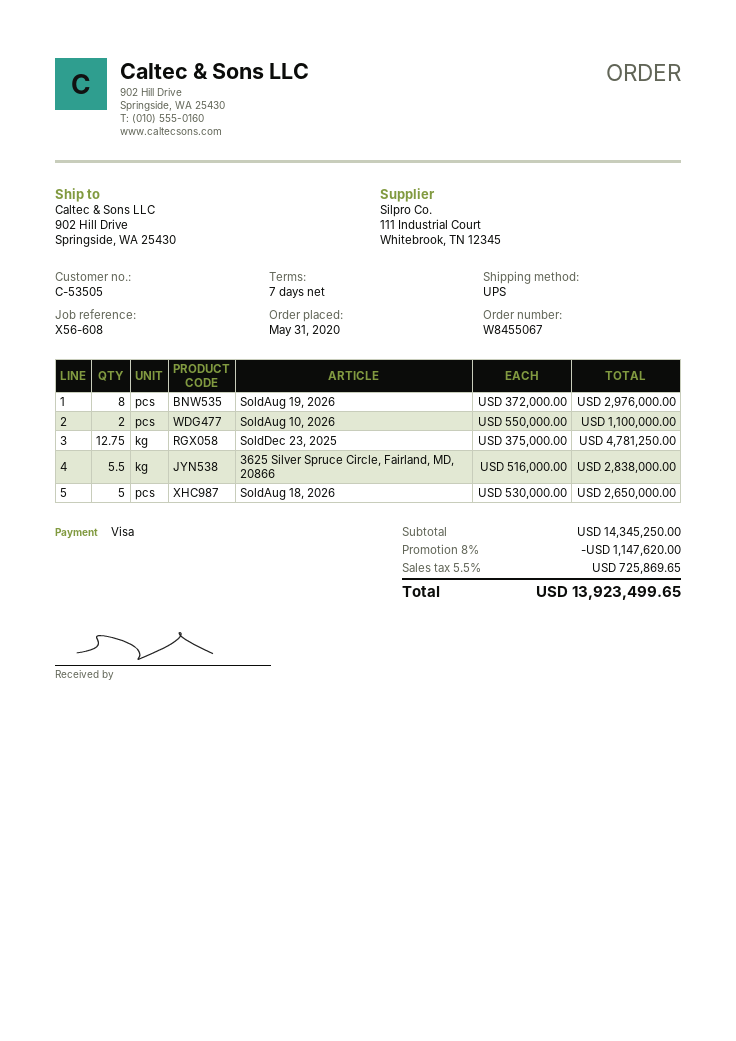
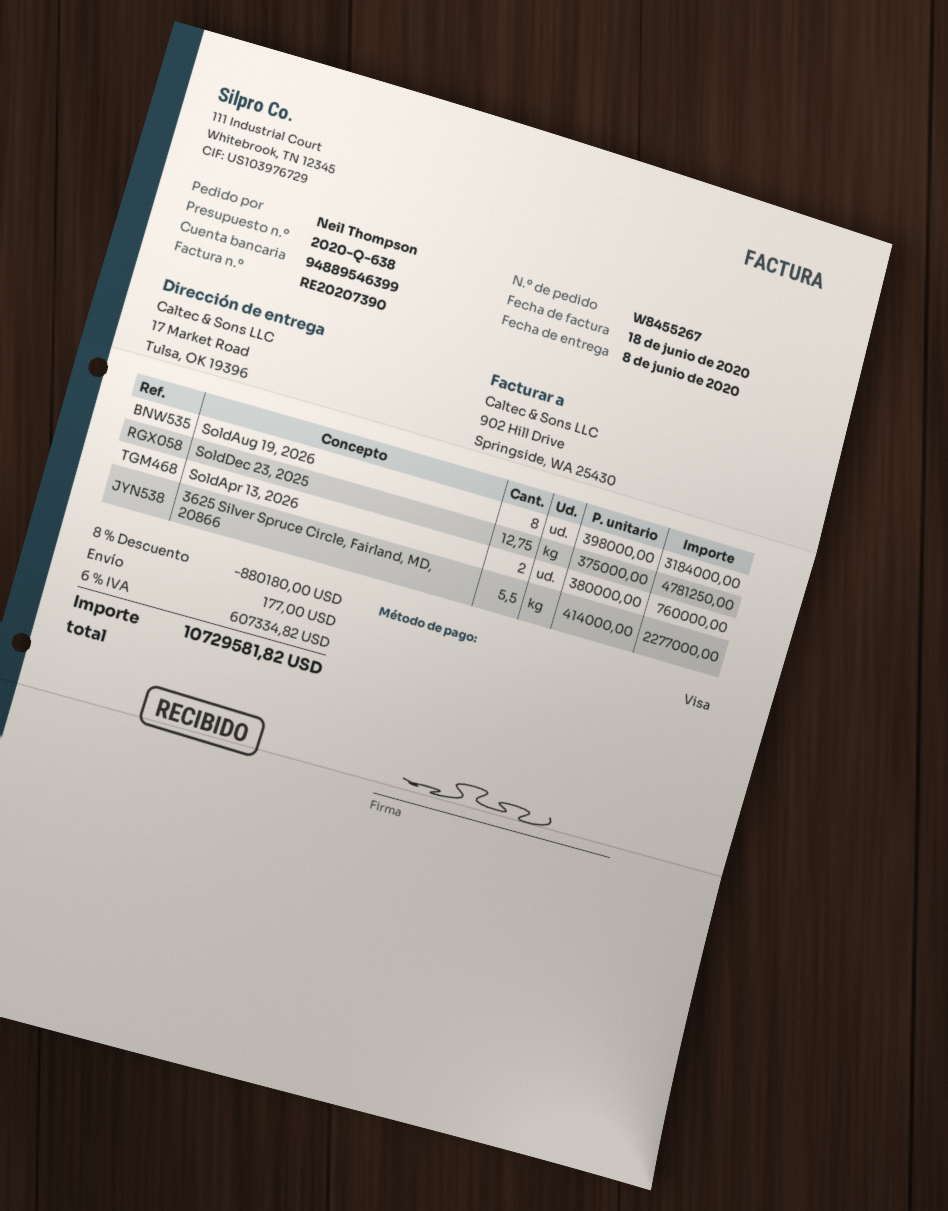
order number: W8455067 -> W8455267
ship to: 902 Hill Drive, Springside, WA 25430 -> 17 Market Road, Tulsa, OK 19396
SoldAug 19, 2026: 8 x 372000.00 = 2976000.00 -> 8 x 398000.00 = 3184000.00
SoldAug 10, 2026: 2 x 550000.00 = 1100000.00 -> none
3625 Silver Spruce Circle, Fairland, MD, 20866: 5.5 x 516000.00 = 2838000.00 -> 5.5 x 414000.00 = 2277000.00
SoldAug 18, 2026: 5 x 530000.00 = 2650000.00 -> none
SoldApr 13, 2026: none -> 2 x 380000.00 = 760000.00
discount: 8% = 1147620.00 -> 8% = 880180.00
shipping: none -> 177.00
tax: 5.5% = 725869.65 -> 6% = 607334.82
total: 13923499.65 -> 10729581.82

